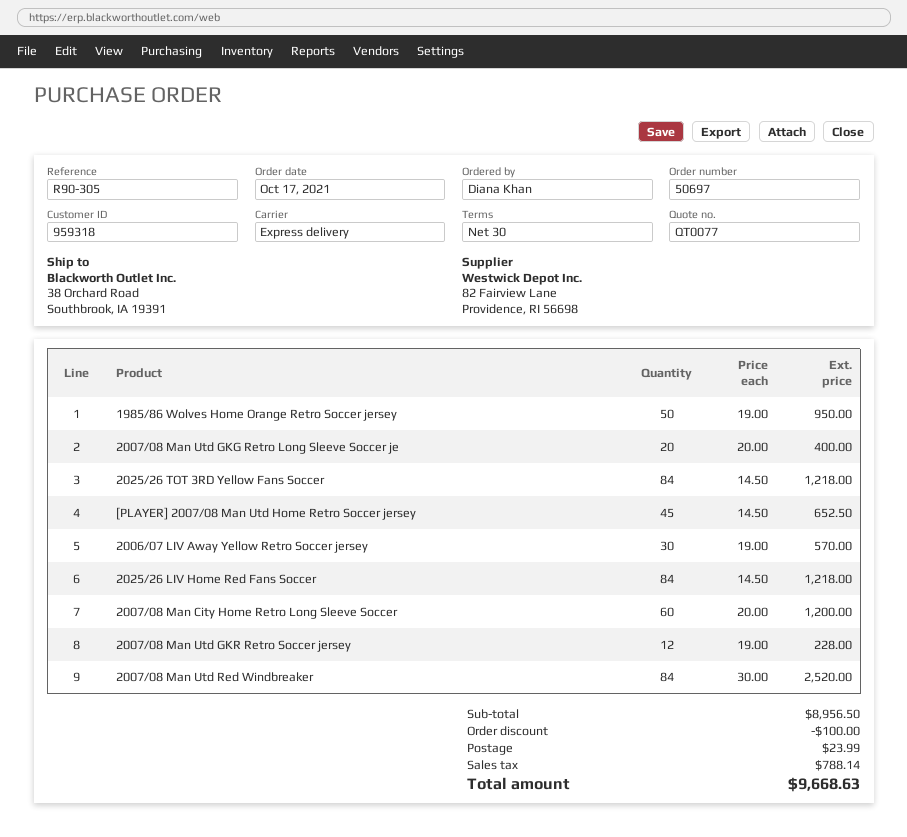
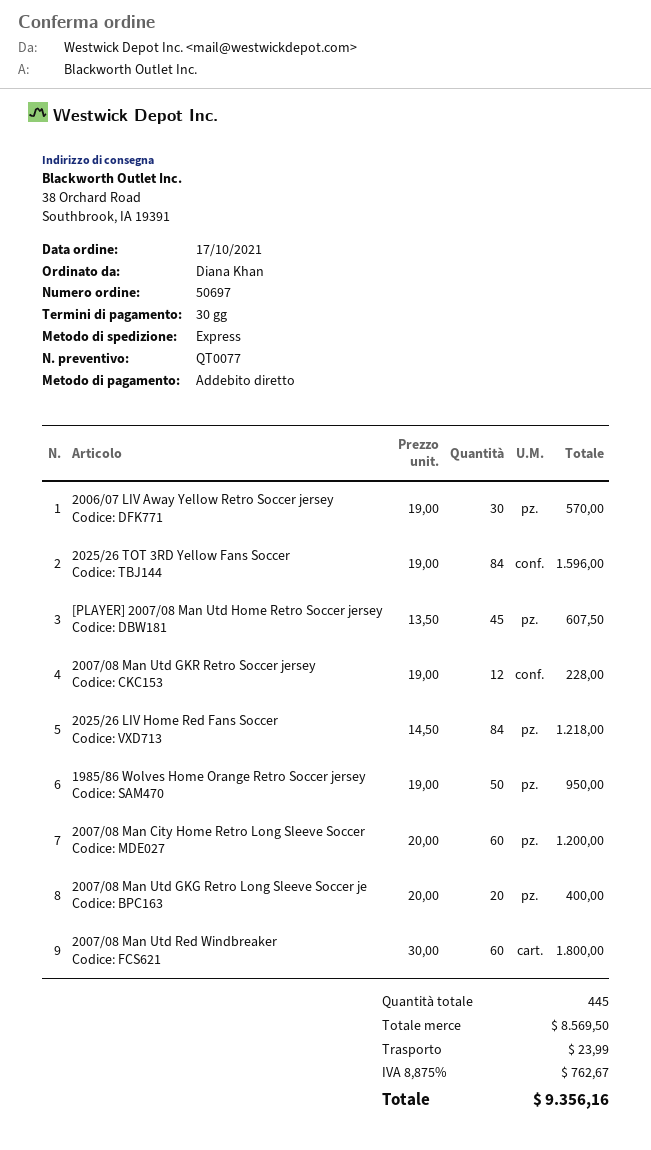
2025/26 TOT 3RD Yellow Fans Soccer: 84 x 14.50 = 1218.00 -> 84 x 19.00 = 1596.00
[PLAYER] 2007/08 Man Utd Home Retro Soccer jersey: 45 x 14.50 = 652.50 -> 45 x 13.50 = 607.50
2007/08 Man Utd Red Windbreaker: 84 x 30.00 = 2520.00 -> 60 x 30.00 = 1800.00
subtotal: 8956.50 -> 8569.50
discount: 100.00 -> none
tax: 788.14 -> 762.67
total: 9668.63 -> 9356.16

